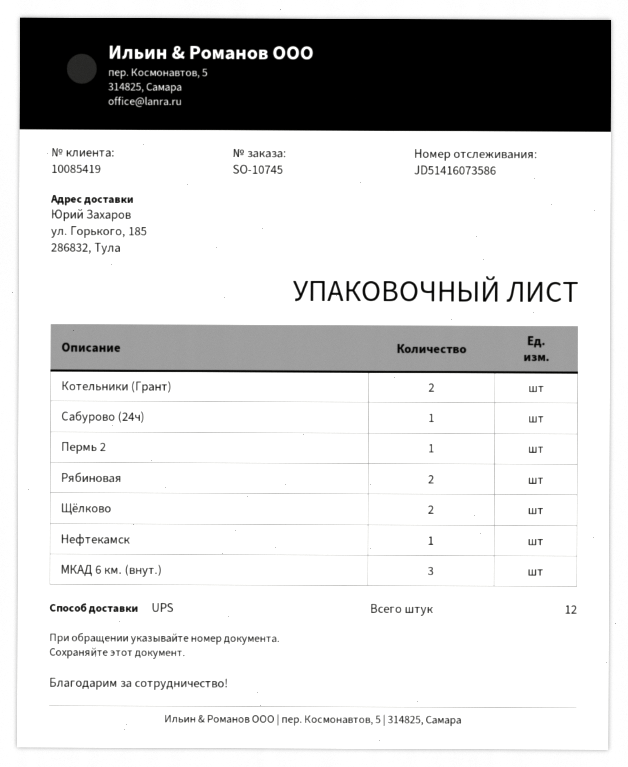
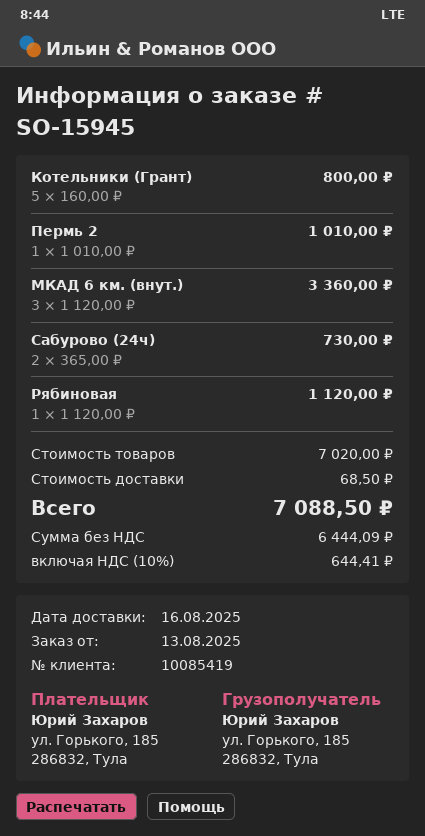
order number: SO-10745 -> SO-15945
Котельники (Грант): 2 -> 5
Сабурово (24ч): 1 -> 2
Рябиновая: 2 -> 1
Щёлково: 2 -> none
Нефтекамск: 1 -> none

